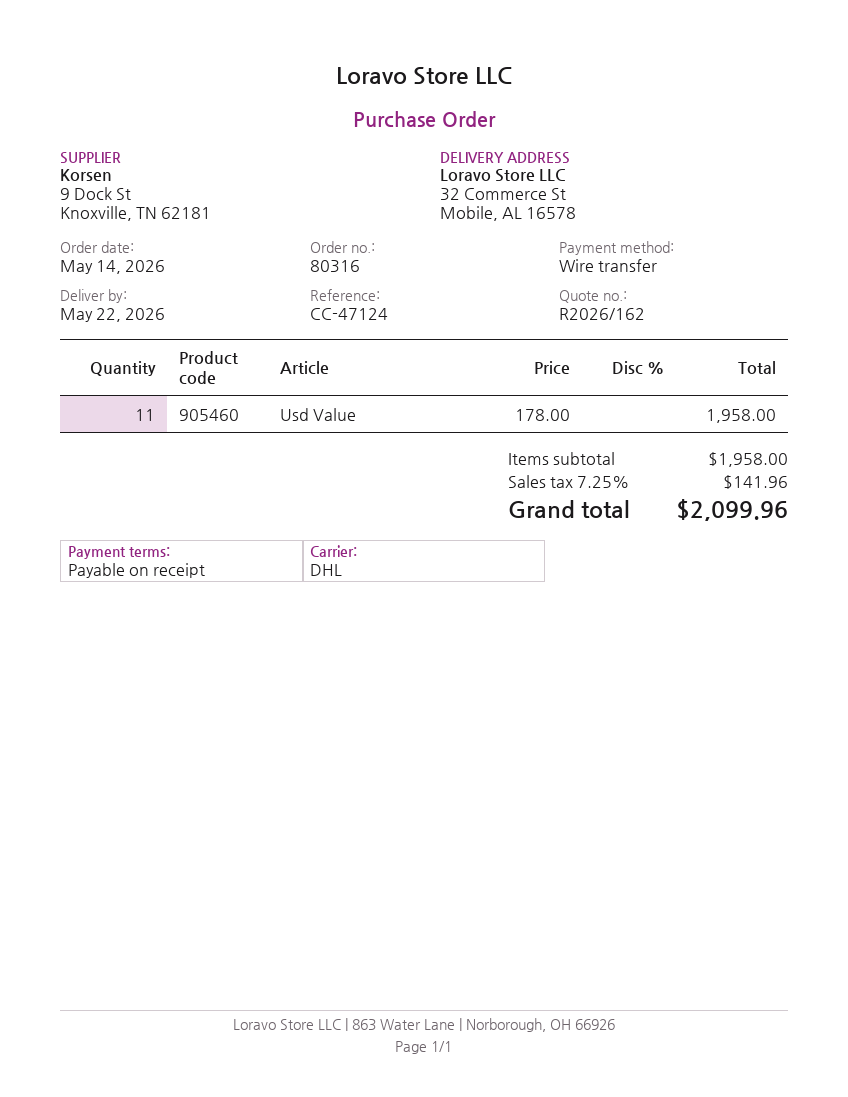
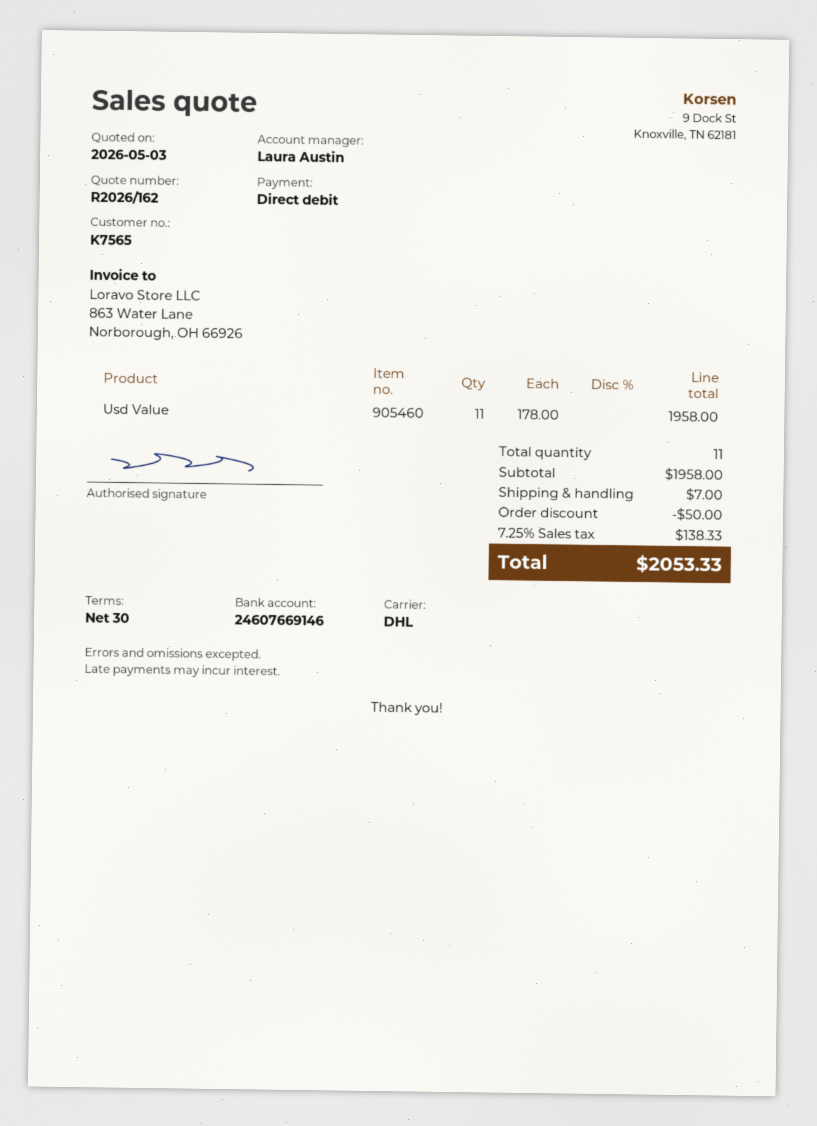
payment terms: on receipt -> 30 days
payment method: bank transfer -> direct debit
discount: none -> 50.00
shipping: none -> 7.00
tax: 7.25% = 141.96 -> 7.25% = 138.33
total: 2099.96 -> 2053.33

